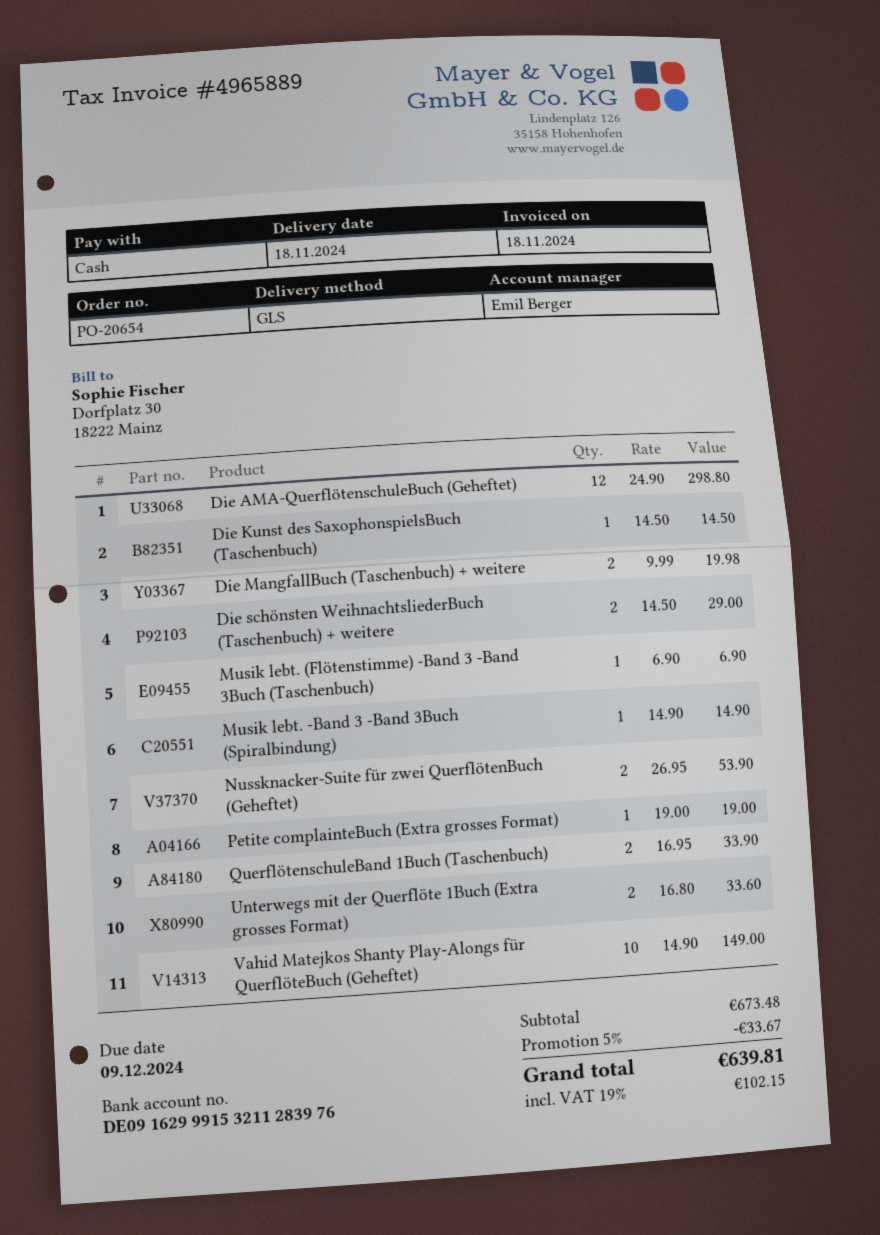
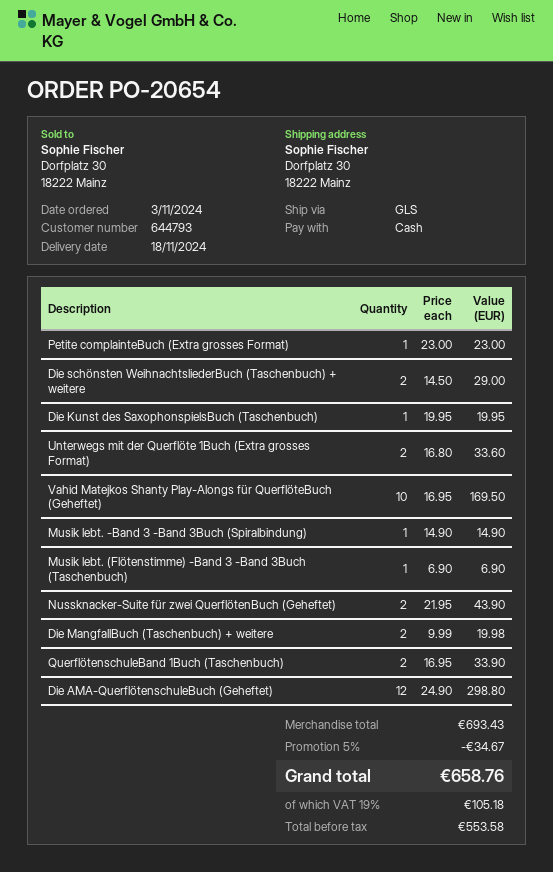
Die Kunst des SaxophonspielsBuch (Taschenbuch): 1 x 14.50 = 14.50 -> 1 x 19.95 = 19.95
Nussknacker-Suite für zwei QuerflötenBuch (Geheftet): 2 x 26.95 = 53.90 -> 2 x 21.95 = 43.90
Petite complainteBuch (Extra grosses Format): 1 x 19.00 = 19.00 -> 1 x 23.00 = 23.00
Vahid Matejkos Shanty Play-Alongs für QuerflöteBuch (Geheftet): 10 x 14.90 = 149.00 -> 10 x 16.95 = 169.50
subtotal: 673.48 -> 693.43
discount: 5% = 33.67 -> 5% = 34.67
tax: 19% = 102.15 -> 19% = 105.18
total: 639.81 -> 658.76

